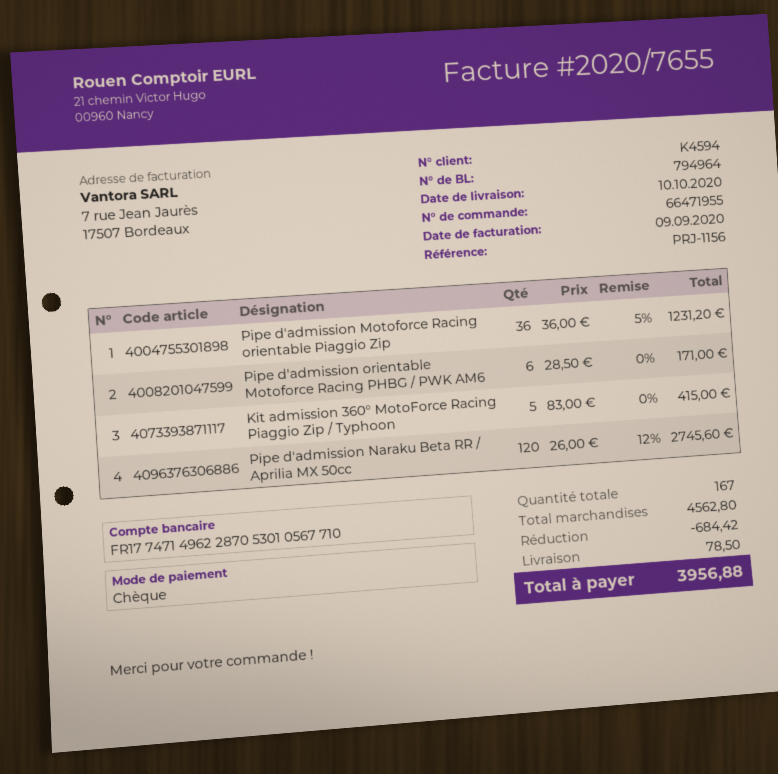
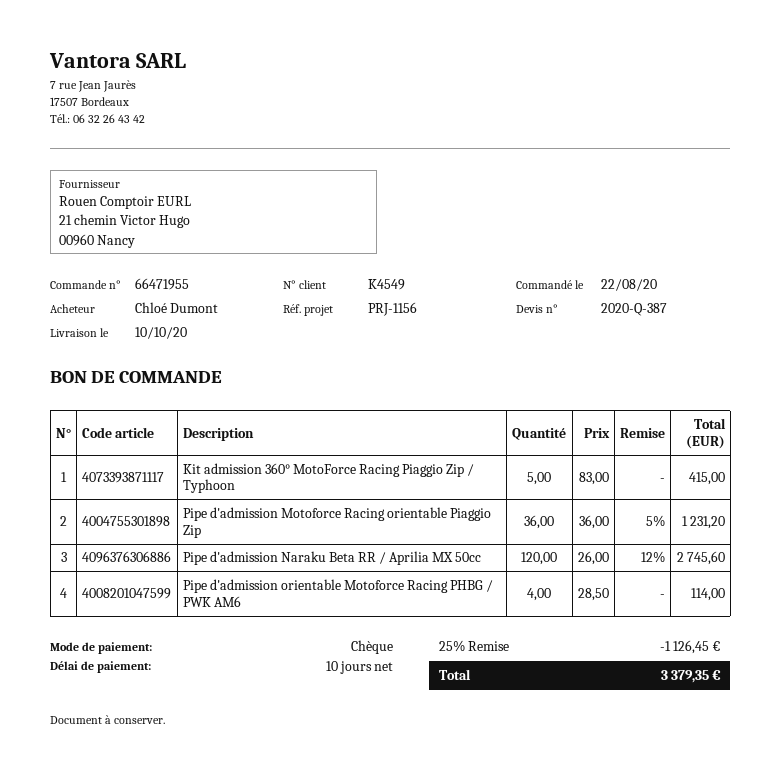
customer number: K4594 -> K4549
Pipe d'admission orientable Motoforce Racing PHBG / PWK AM6: 6 x 28.50 = 171.00 -> 4 x 28.50 = 114.00
discount: 684.42 -> 1126.45
shipping: 78.50 -> none
total: 3956.88 -> 3379.35

